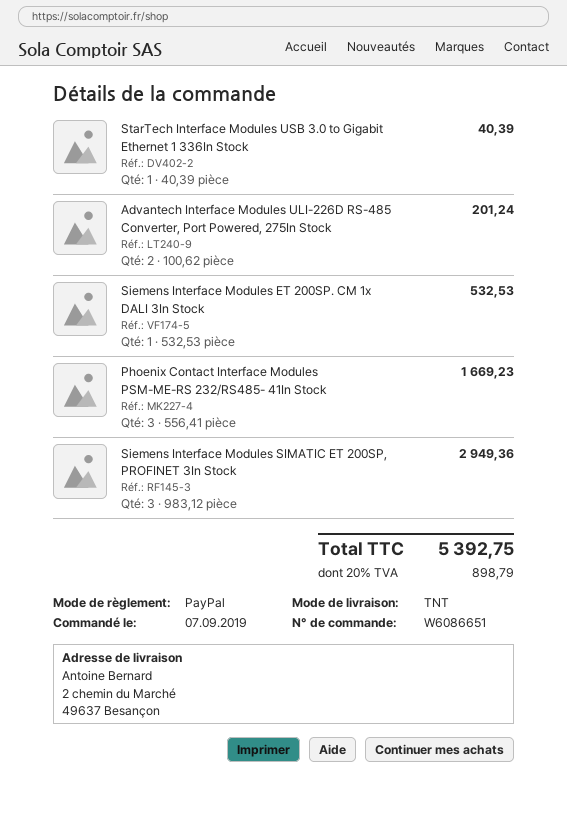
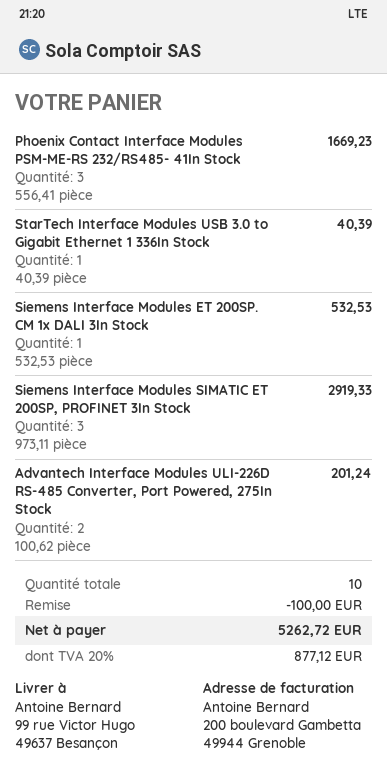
ship to: 2 chemin du Marché, 49637 Besançon -> 99 rue Victor Hugo, 49637 Besançon
Siemens Interface Modules SIMATIC ET 200SP, PROFINET 3In Stock: 3 x 983.12 = 2949.36 -> 3 x 973.11 = 2919.33
discount: none -> 100.00
tax: 20% = 898.79 -> 20% = 877.12
total: 5392.75 -> 5262.72

